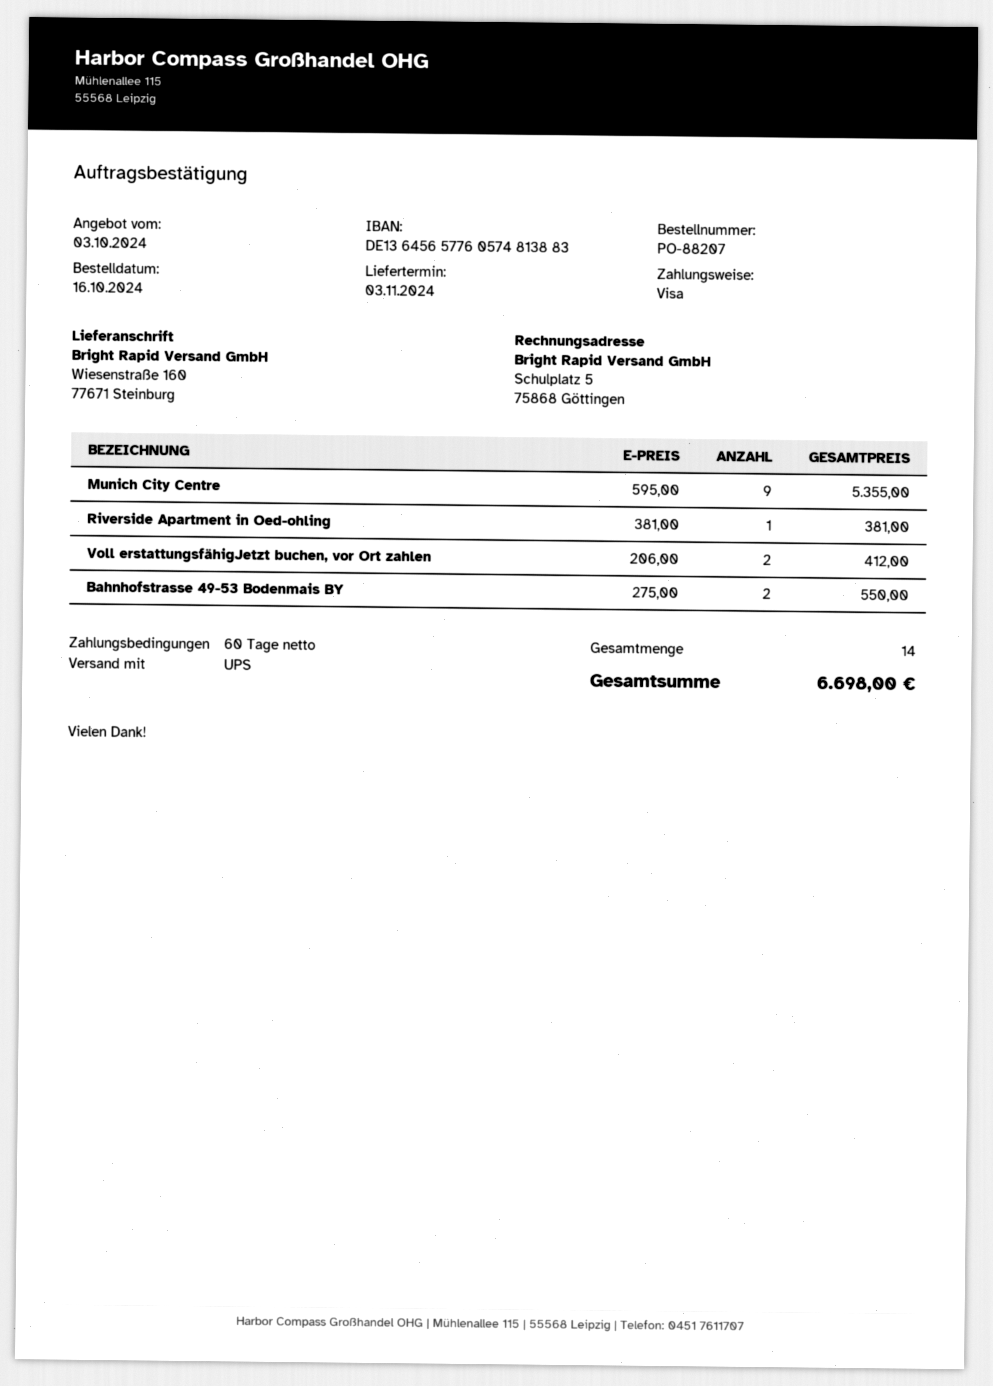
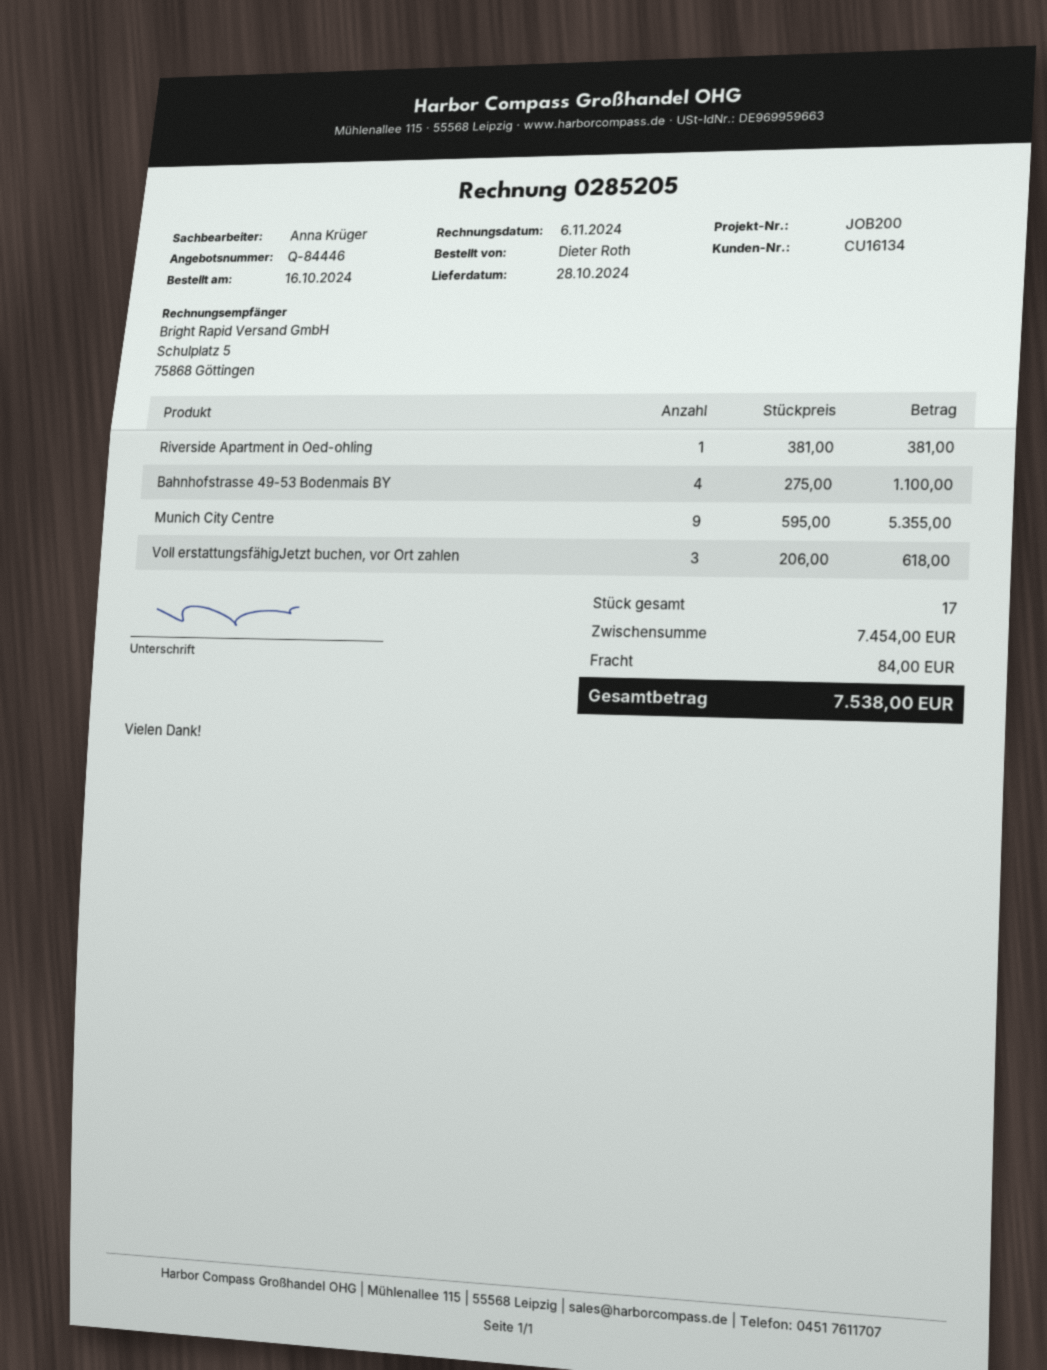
delivery date: 2024-11-03 -> 2024-10-28
Voll erstattungsfähigJetzt buchen, vor Ort zahlen: 2 x 206.00 = 412.00 -> 3 x 206.00 = 618.00
Bahnhofstrasse 49-53 Bodenmais BY: 2 x 275.00 = 550.00 -> 4 x 275.00 = 1100.00
total quantity: 14 -> 17
shipping: none -> 84.00
total: 6698.00 -> 7538.00

